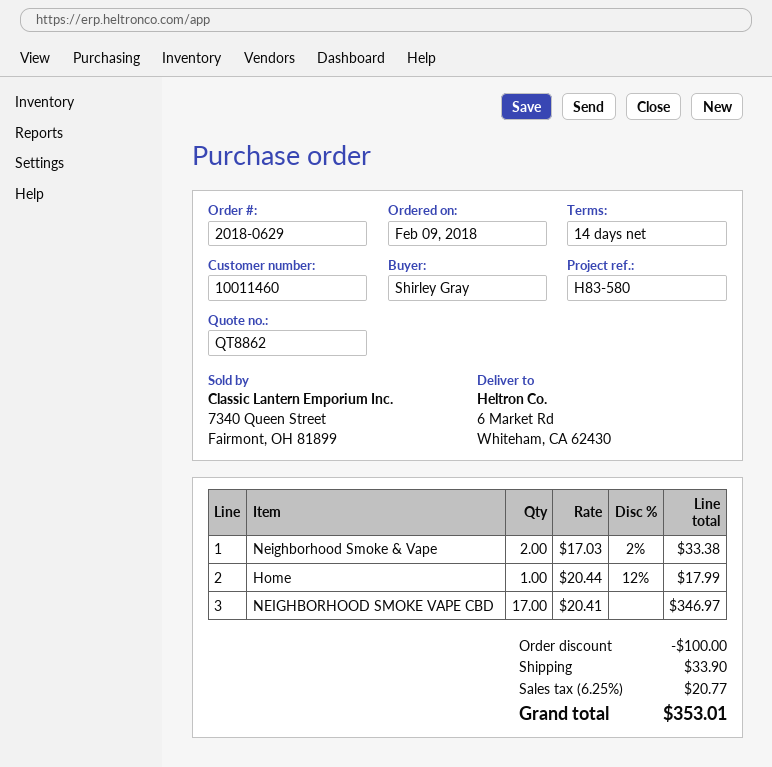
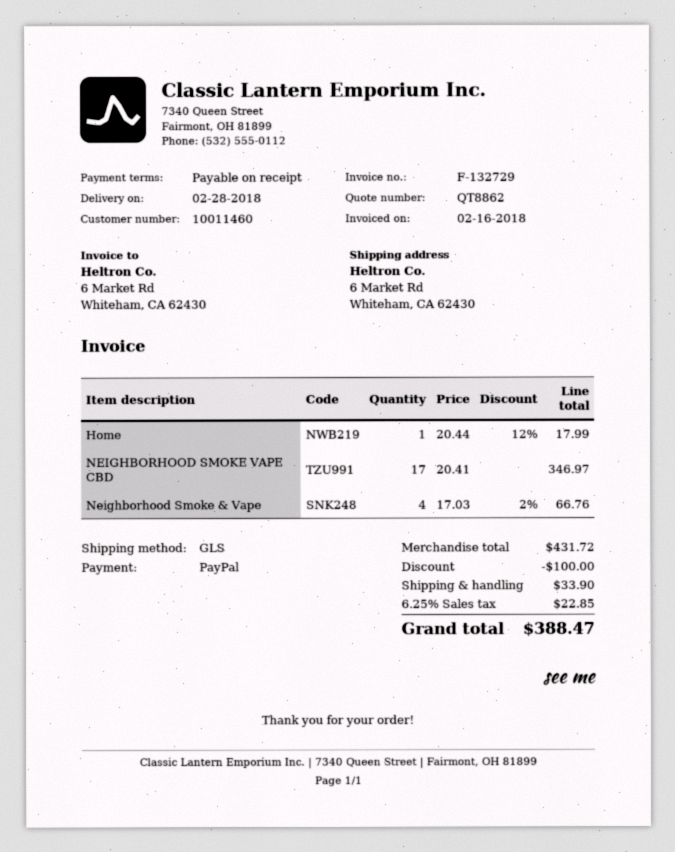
payment terms: 14 days -> on receipt
Neighborhood Smoke & Vape: 2 x 17.03 - 2% = 33.38 -> 4 x 17.03 - 2% = 66.76
tax: 6.25% = 20.77 -> 6.25% = 22.85
total: 353.01 -> 388.47

